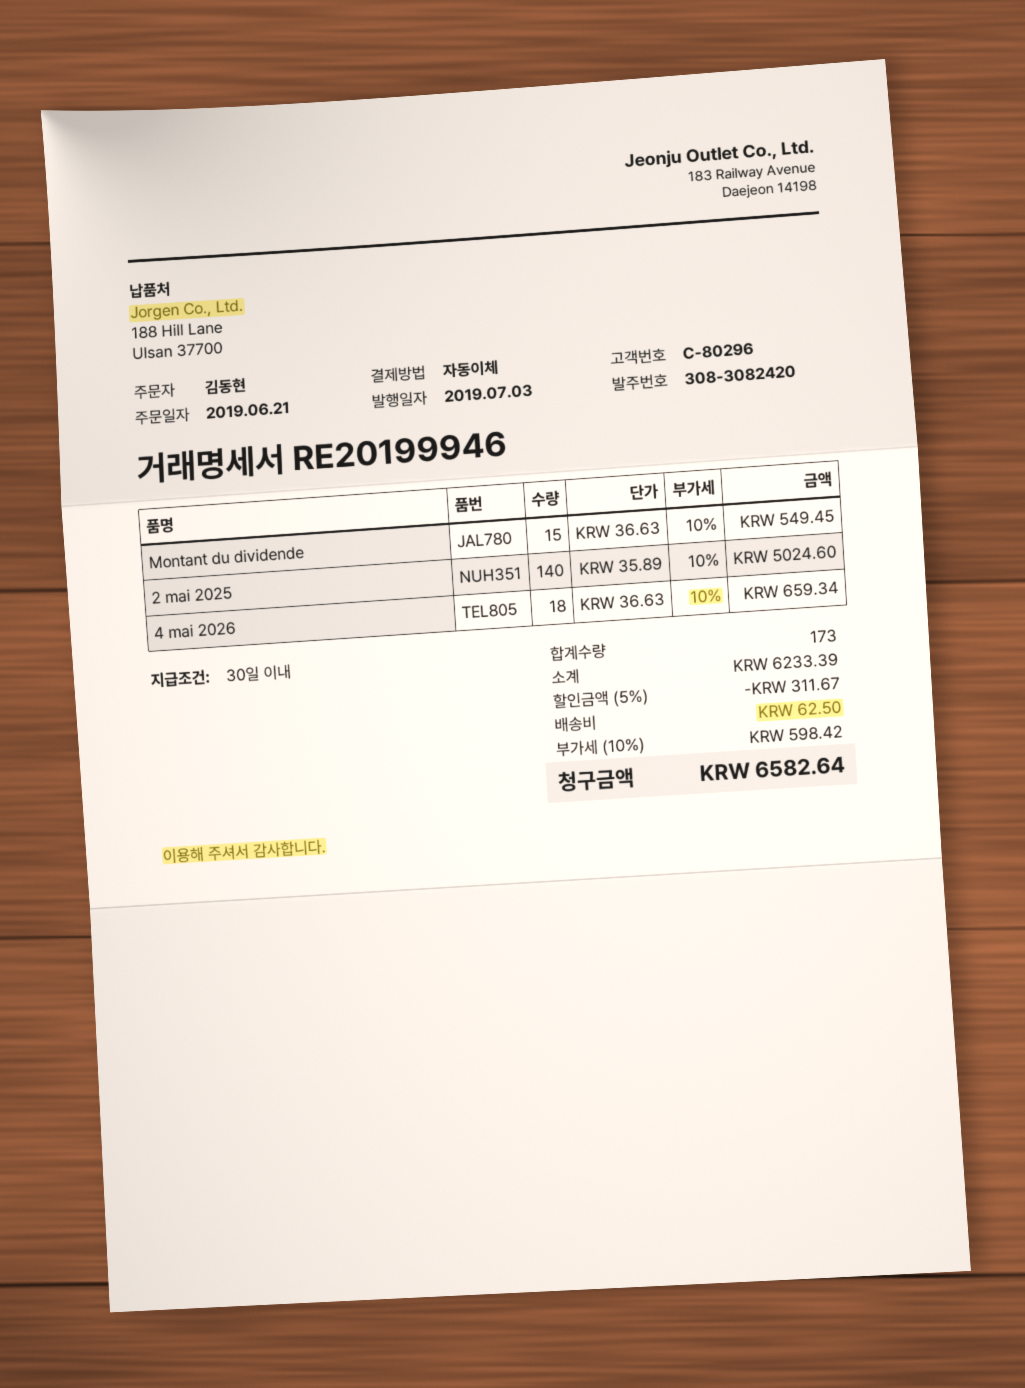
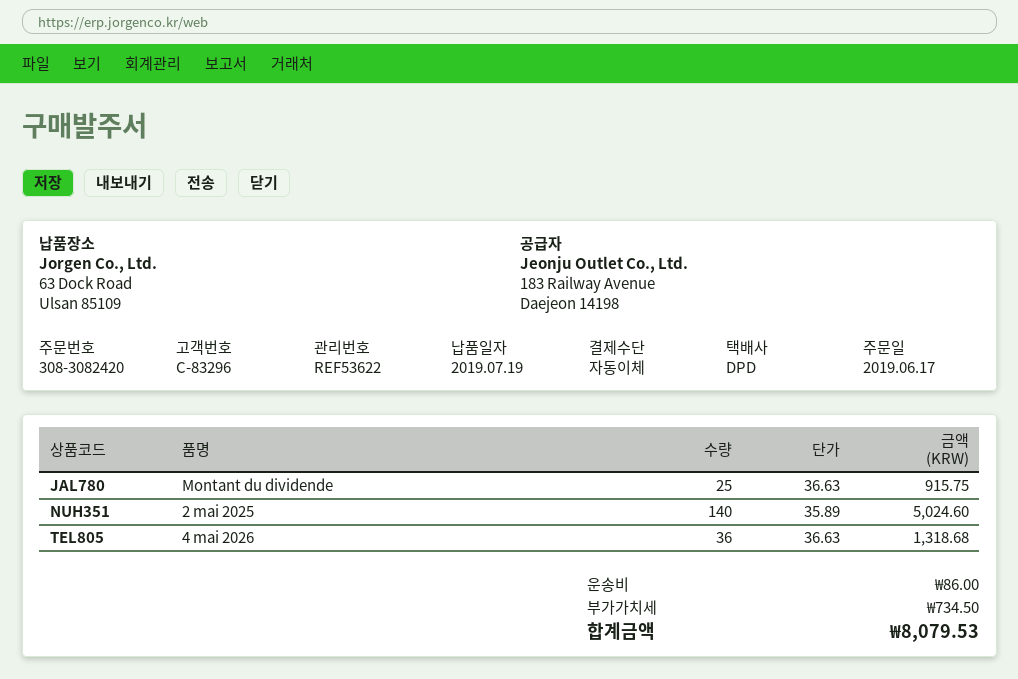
order date: 2019-06-21 -> 2019-06-17
customer number: C-80296 -> C-83296
ship to: 188 Hill Lane, Ulsan 37700 -> 63 Dock Road, Ulsan 85109
Montant du dividende: 15 x 36.63 = 549.45 -> 25 x 36.63 = 915.75
4 mai 2026: 18 x 36.63 = 659.34 -> 36 x 36.63 = 1318.68
discount: 5% = 311.67 -> none
shipping: 62.50 -> 86.00
tax: 598.42 -> 734.50
total: 6582.64 -> 8079.53

